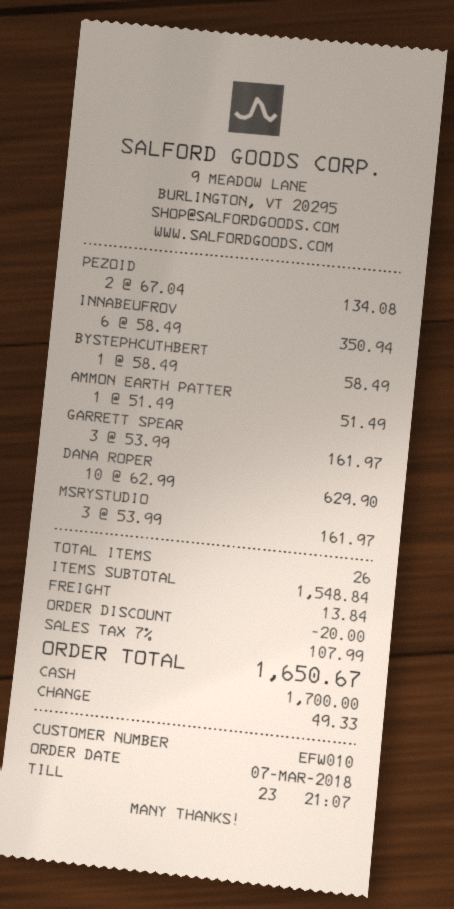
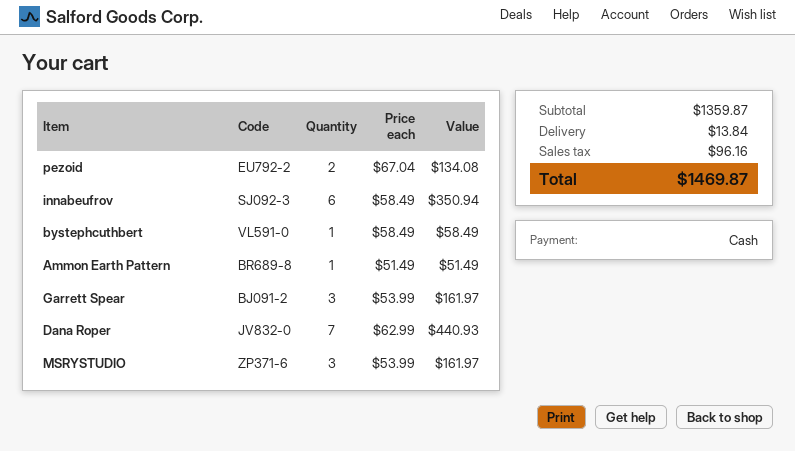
DANA ROPER: 10 x 62.99 = 629.90 -> 7 x 62.99 = 440.93
subtotal: 1548.84 -> 1359.87
discount: 20.00 -> none
tax: 107.99 -> 96.16
total: 1650.67 -> 1469.87

